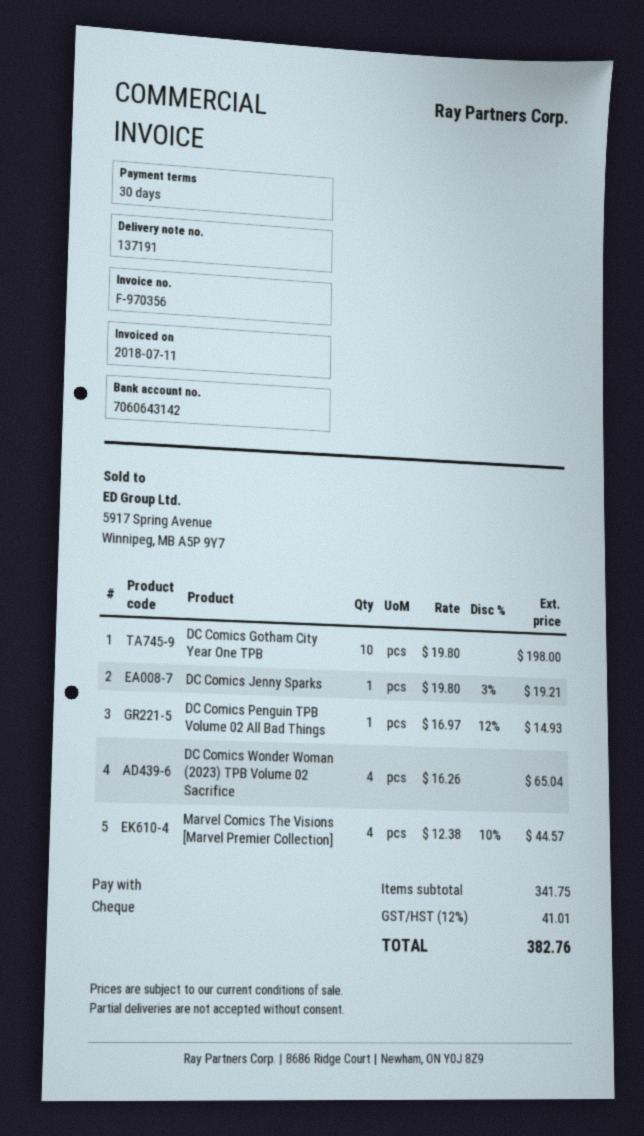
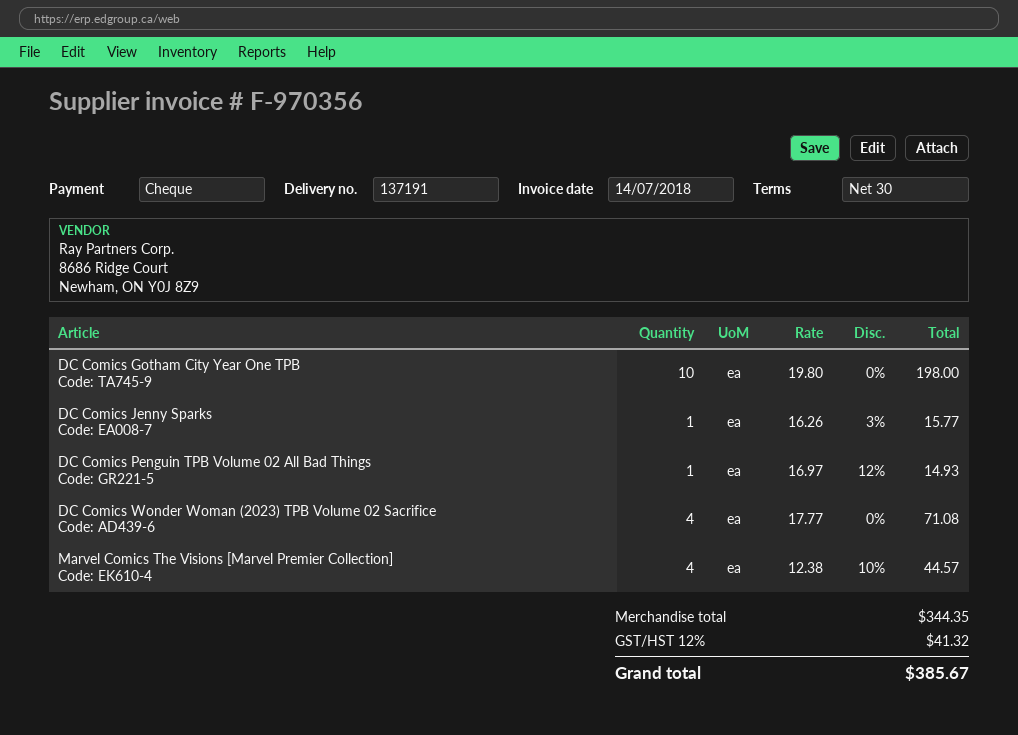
invoice date: 2018-07-11 -> 2018-07-14
DC Comics Jenny Sparks: 1 x 19.80 - 3% = 19.21 -> 1 x 16.26 - 3% = 15.77
DC Comics Wonder Woman (2023) TPB Volume 02 Sacrifice: 4 x 16.26 = 65.04 -> 4 x 17.77 = 71.08
subtotal: 341.75 -> 344.35
tax: 12% = 41.01 -> 12% = 41.32
total: 382.76 -> 385.67

